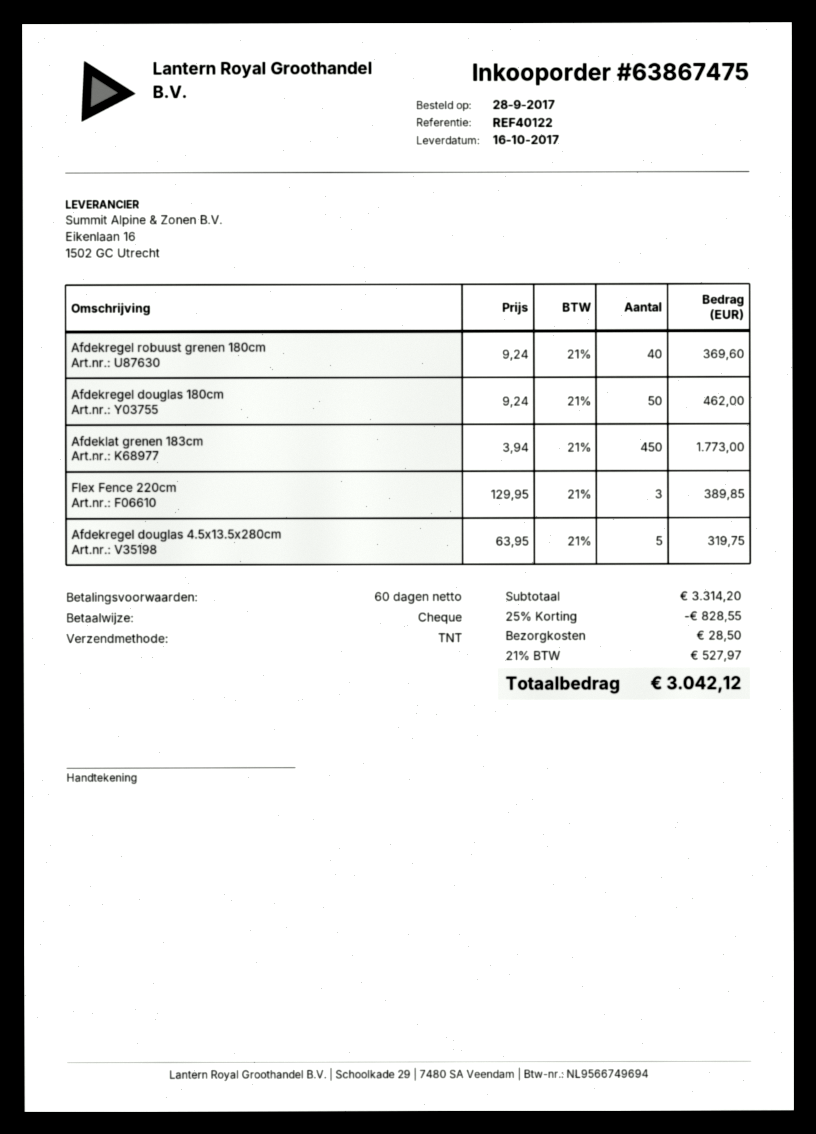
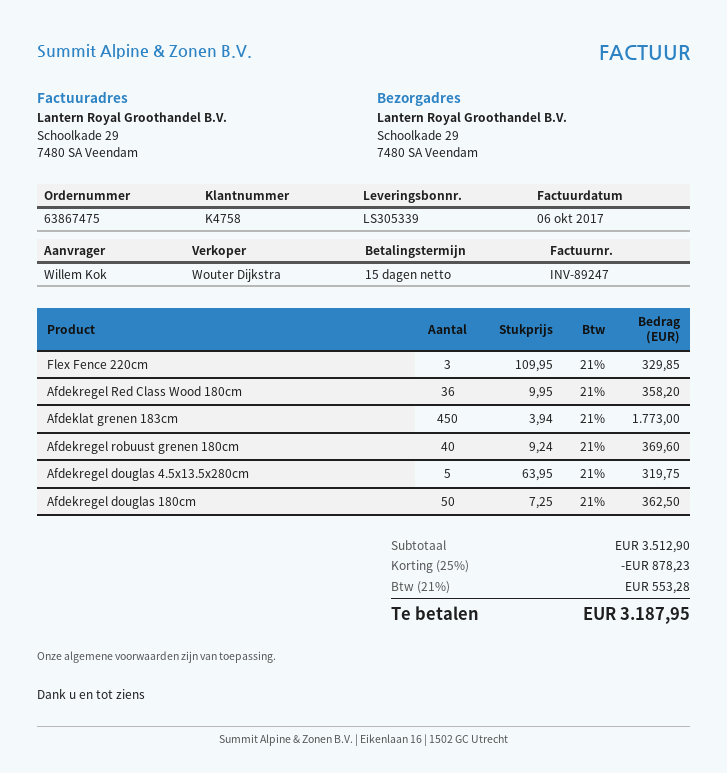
payment terms: 60 days -> 15 days
Afdekregel douglas 180cm: 50 x 9.24 = 462.00 -> 50 x 7.25 = 362.50
Flex Fence 220cm: 3 x 129.95 = 389.85 -> 3 x 109.95 = 329.85
Afdekregel Red Class Wood 180cm: none -> 36 x 9.95 = 358.20
subtotal: 3314.20 -> 3512.90
discount: 25% = 828.55 -> 25% = 878.23
shipping: 28.50 -> none
tax: 21% = 527.97 -> 21% = 553.28
total: 3042.12 -> 3187.95

